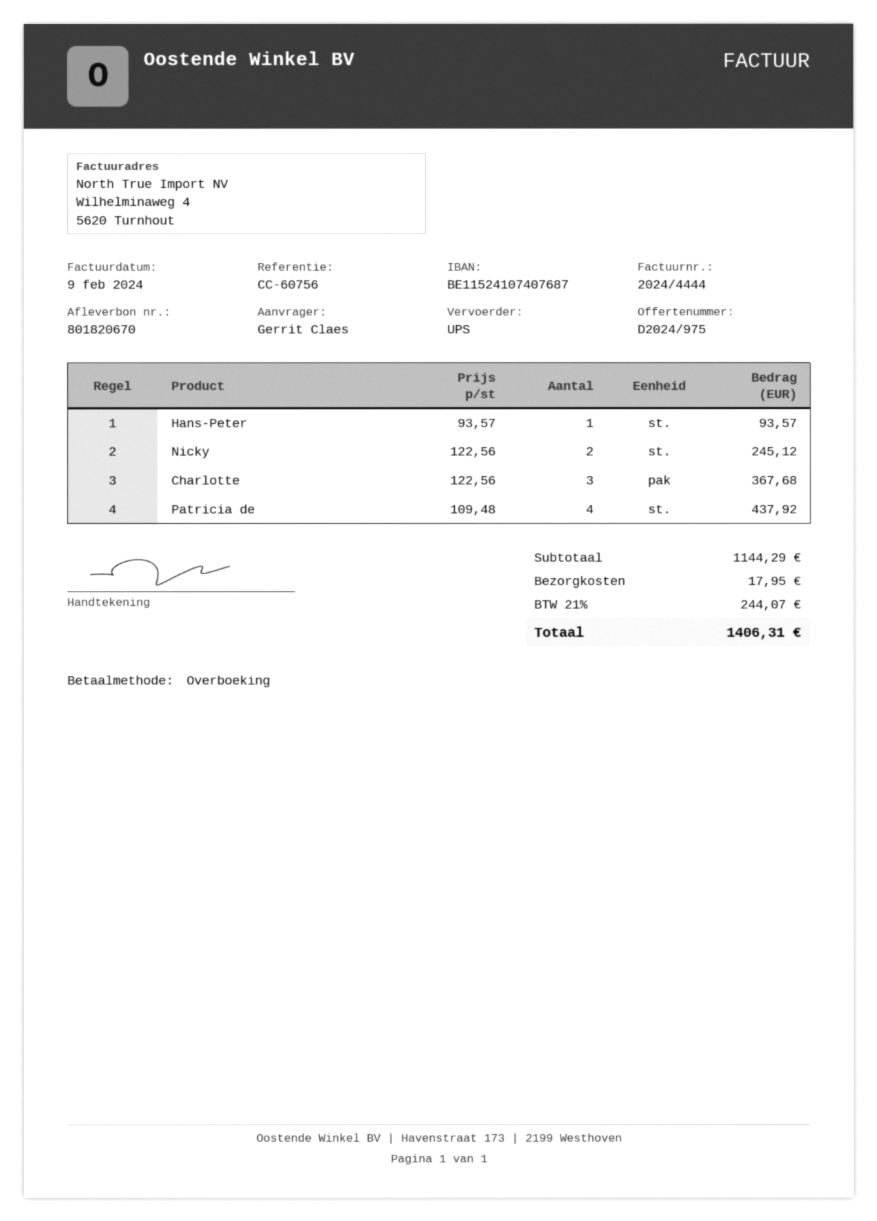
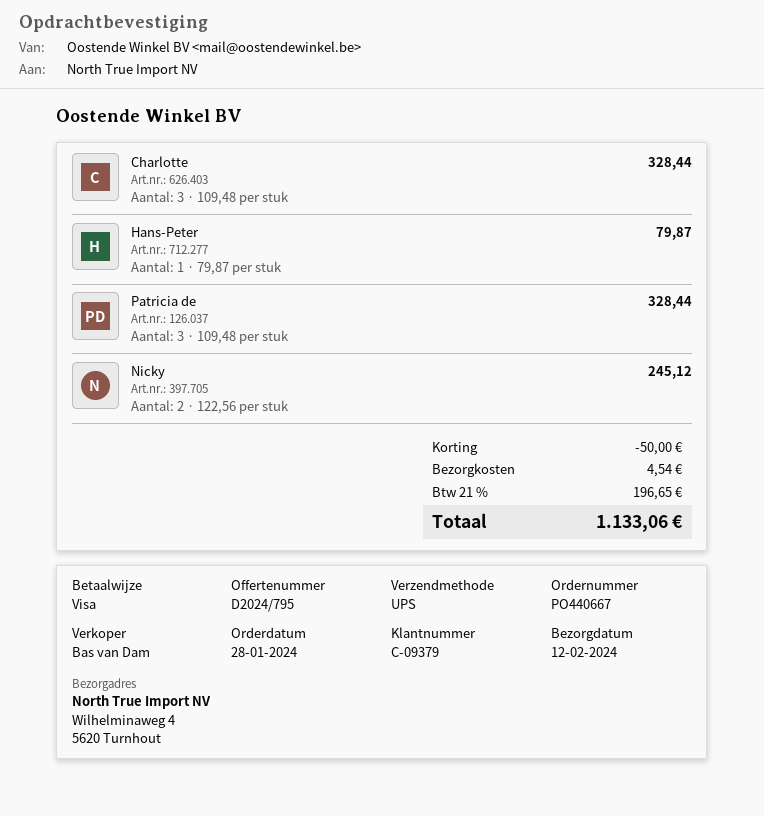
quote number: D2024/975 -> D2024/795
payment method: bank transfer -> Visa
Hans-Peter: 1 x 93.57 = 93.57 -> 1 x 79.87 = 79.87
Charlotte: 3 x 122.56 = 367.68 -> 3 x 109.48 = 328.44
Patricia de: 4 x 109.48 = 437.92 -> 3 x 109.48 = 328.44
discount: none -> 50.00
shipping: 17.95 -> 4.54
tax: 21% = 244.07 -> 21% = 196.65
total: 1406.31 -> 1133.06

